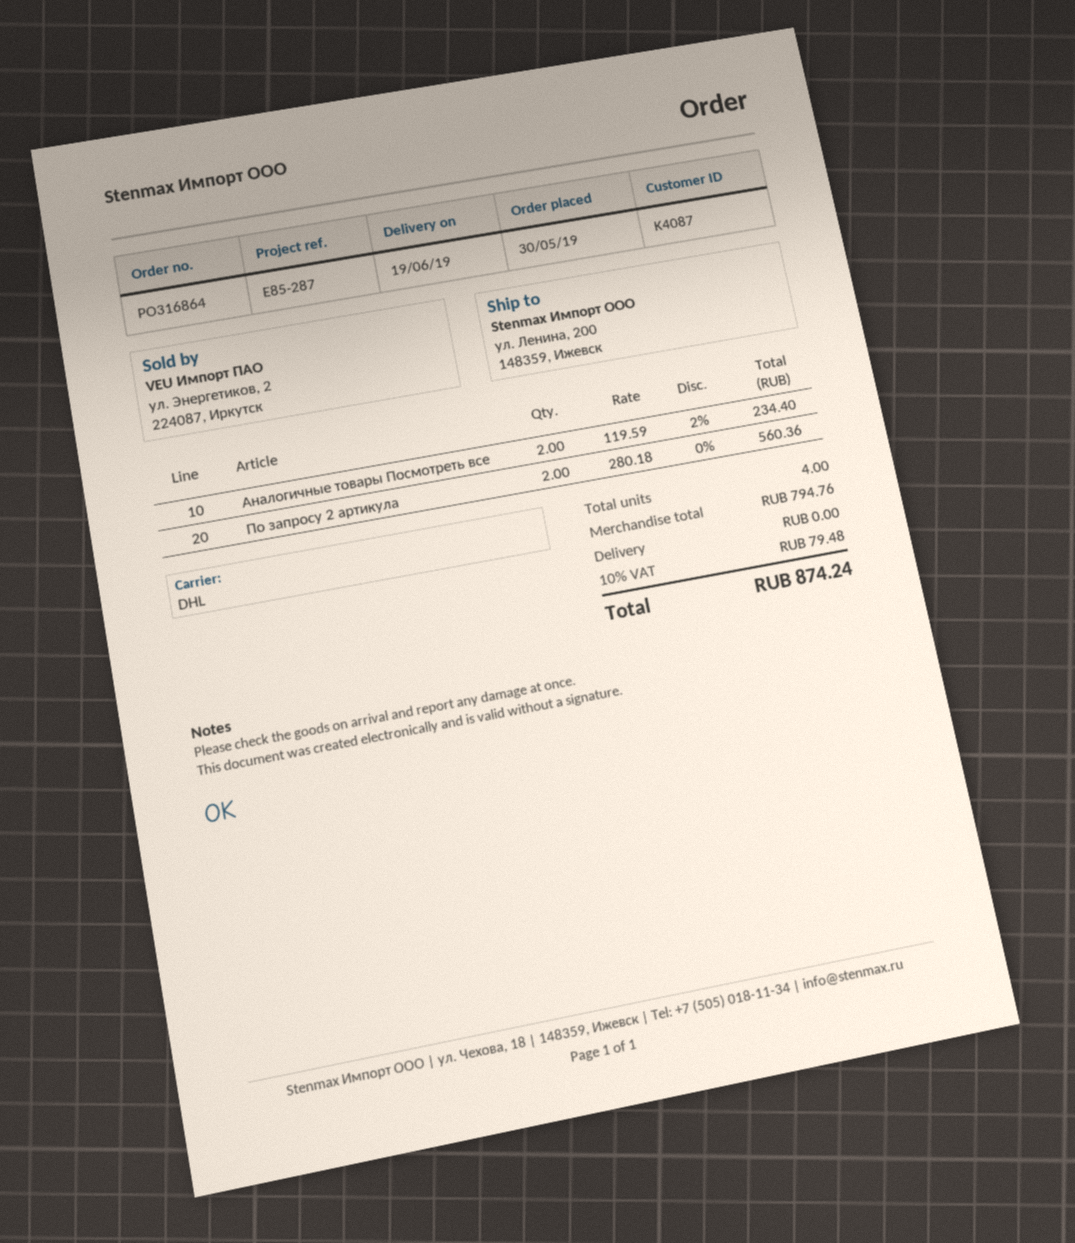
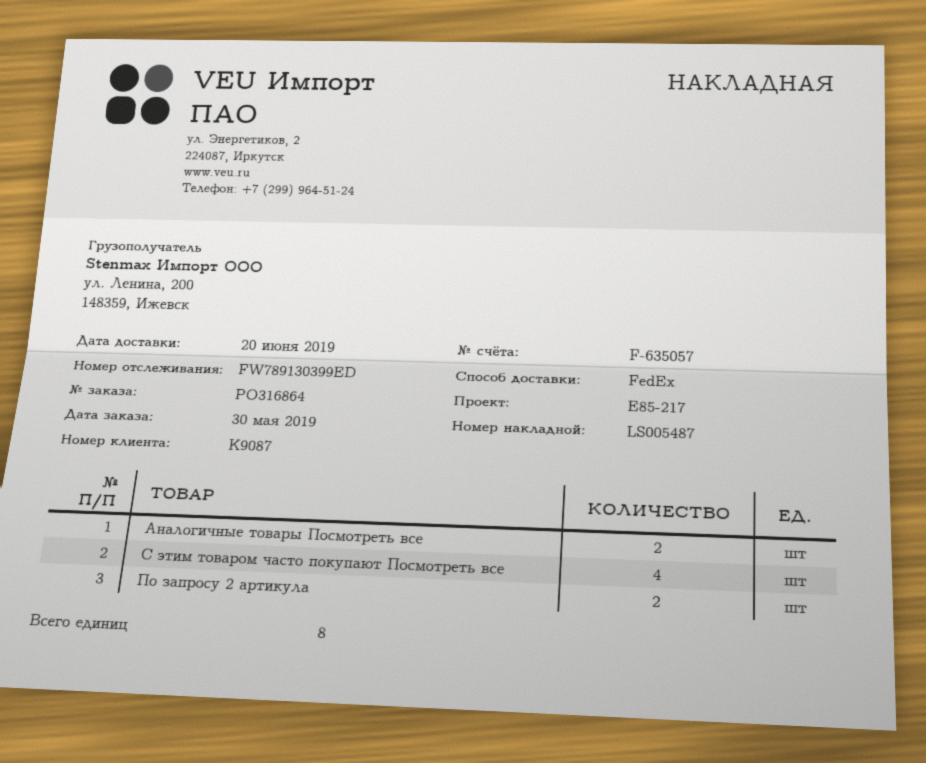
delivery date: 2019-06-19 -> 2019-06-20
customer number: K4087 -> K9087
reference: E85-287 -> E85-217
shipping method: DHL -> FedEx
С этим товаром часто покупают Посмотреть все: none -> 4
total quantity: 4 -> 8

